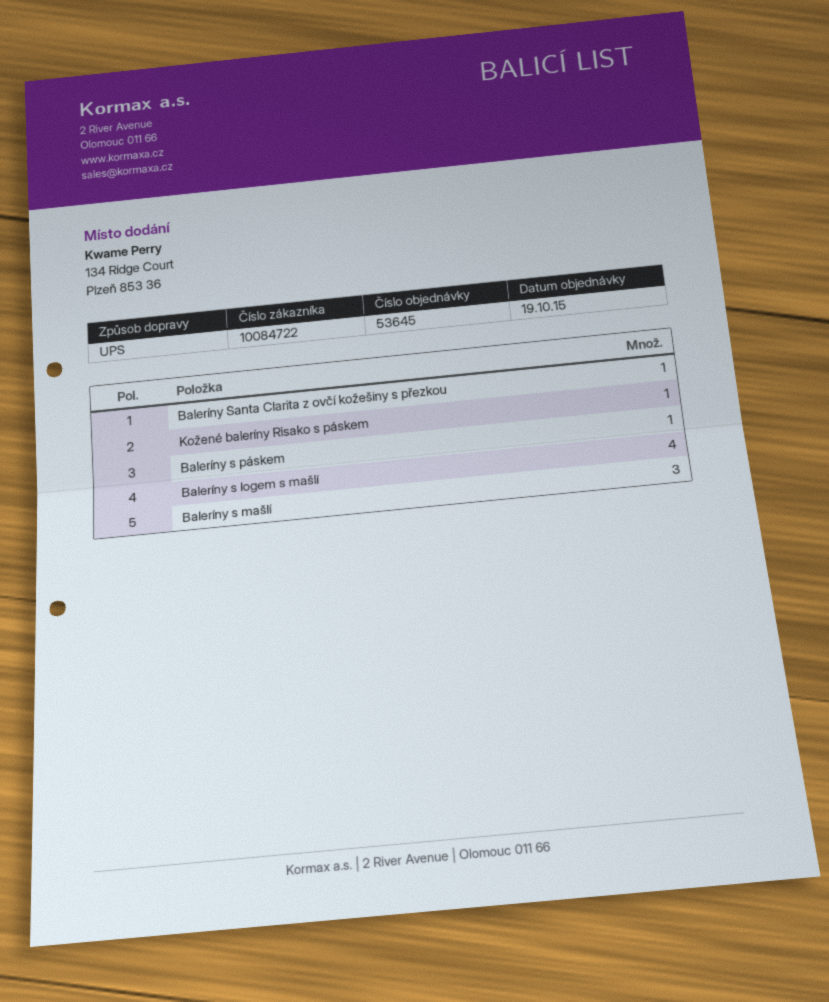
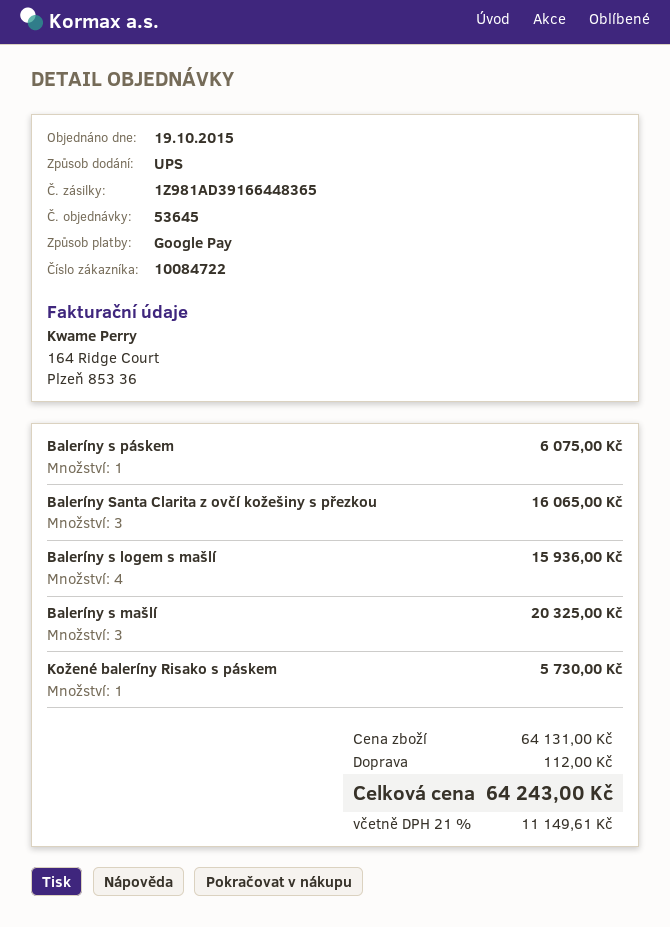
Baleríny Santa Clarita z ovčí kožešiny s přezkou: 1 -> 3

